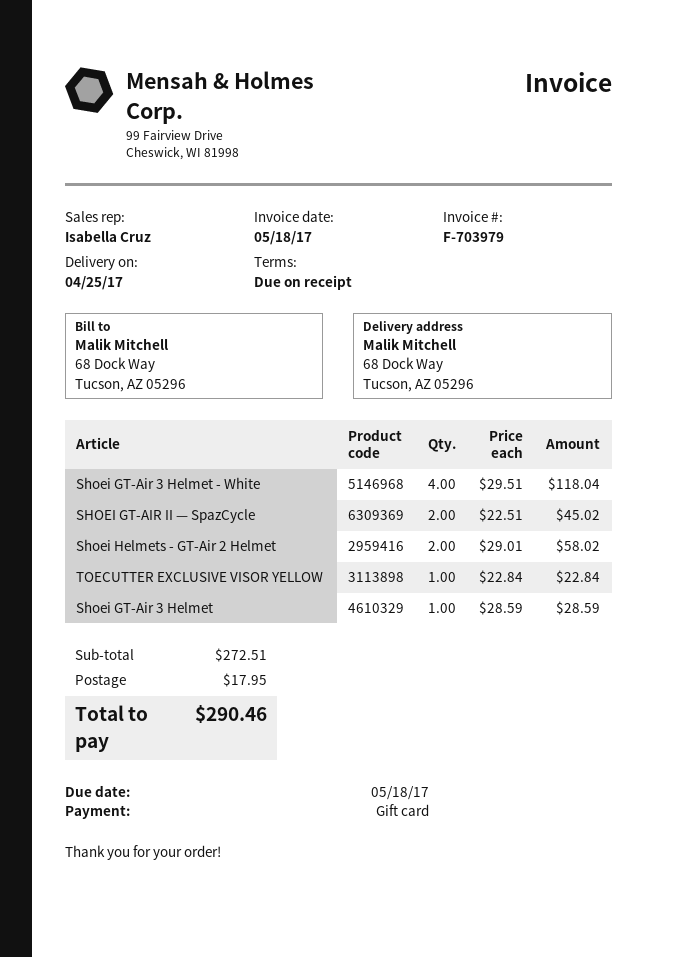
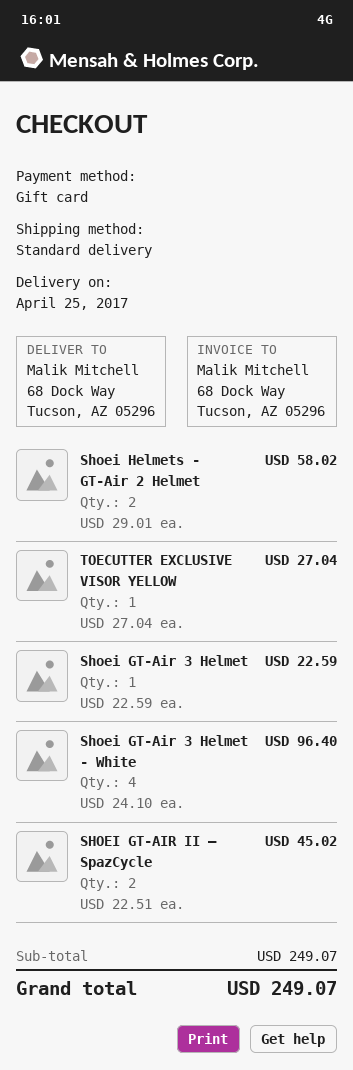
Shoei GT-Air 3 Helmet - White: 4 x 29.51 = 118.04 -> 4 x 24.10 = 96.40
TOECUTTER EXCLUSIVE VISOR YELLOW: 1 x 22.84 = 22.84 -> 1 x 27.04 = 27.04
Shoei GT-Air 3 Helmet: 1 x 28.59 = 28.59 -> 1 x 22.59 = 22.59
subtotal: 272.51 -> 249.07
shipping: 17.95 -> none
total: 290.46 -> 249.07

